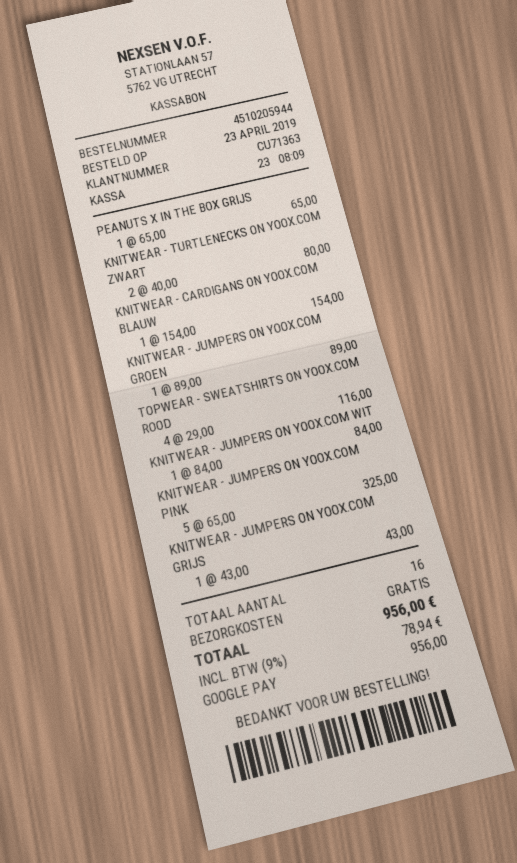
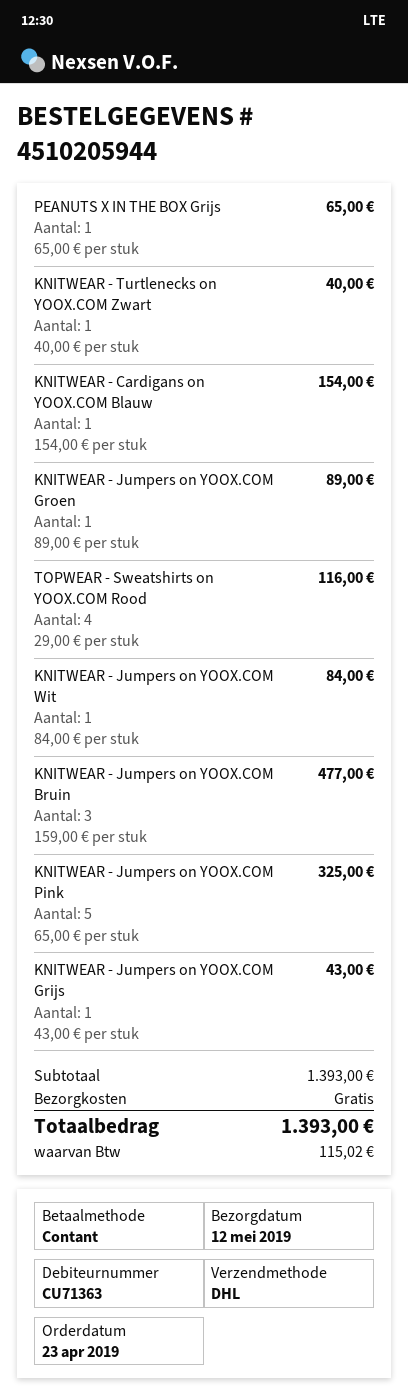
payment method: Google Pay -> cash
KNITWEAR - TURTLENECKS ON YOOX.COM ZWART: 2 x 40.00 = 80.00 -> 1 x 40.00 = 40.00
KNITWEAR - Jumpers on YOOX.COM Bruin: none -> 3 x 159.00 = 477.00
tax: 78.94 -> 115.02
total: 956.00 -> 1393.00

